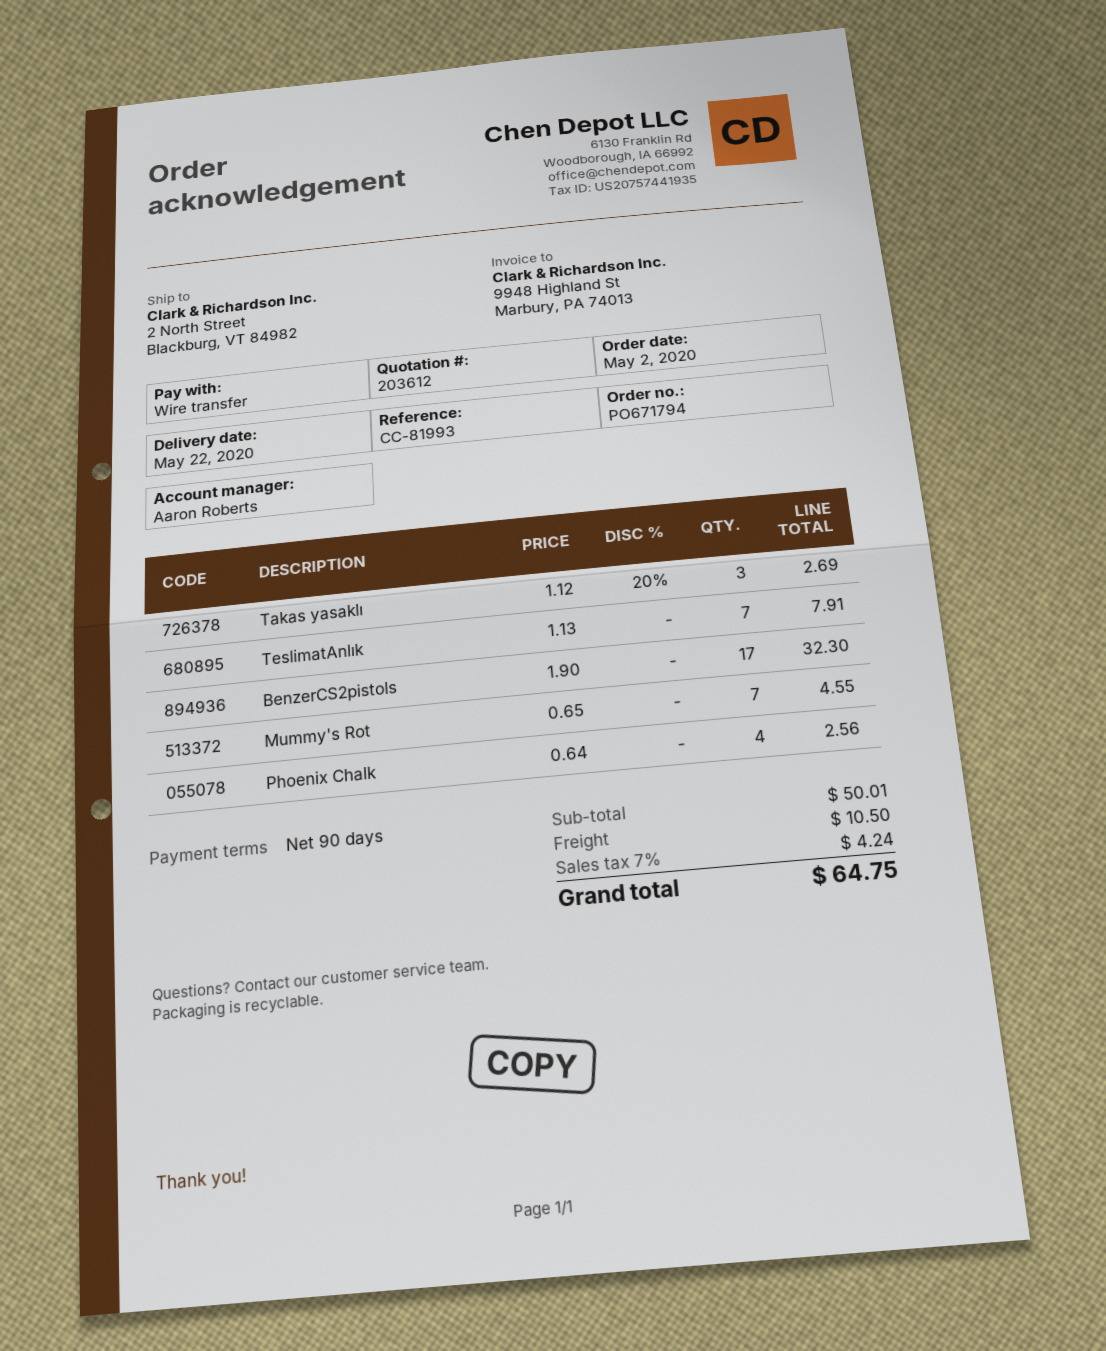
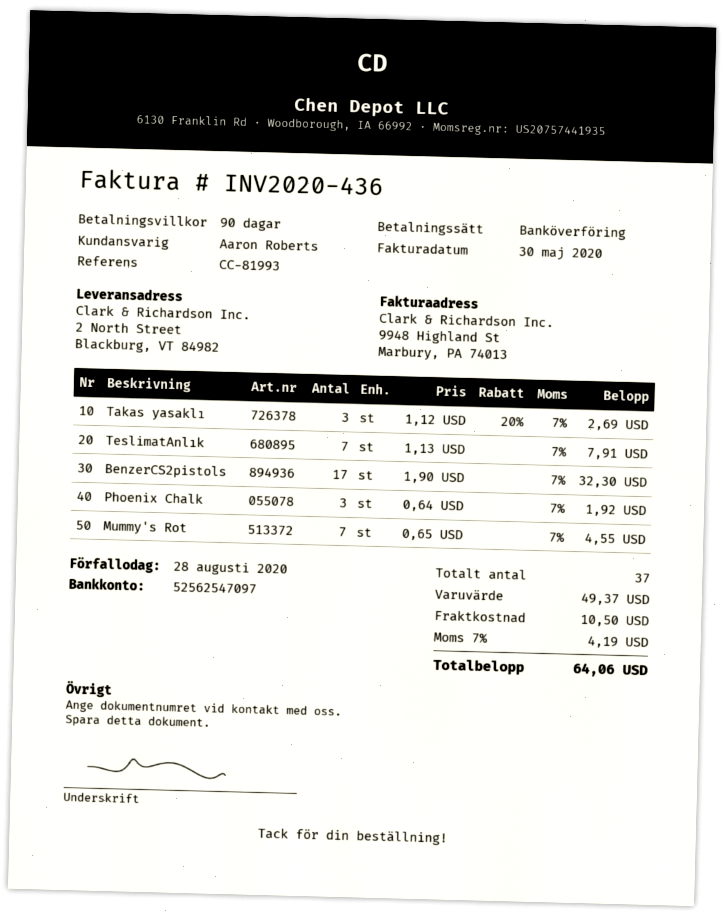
Phoenix Chalk: 4 x 0.64 = 2.56 -> 3 x 0.64 = 1.92
subtotal: 50.01 -> 49.37
tax: 7% = 4.24 -> 7% = 4.19
total: 64.75 -> 64.06

